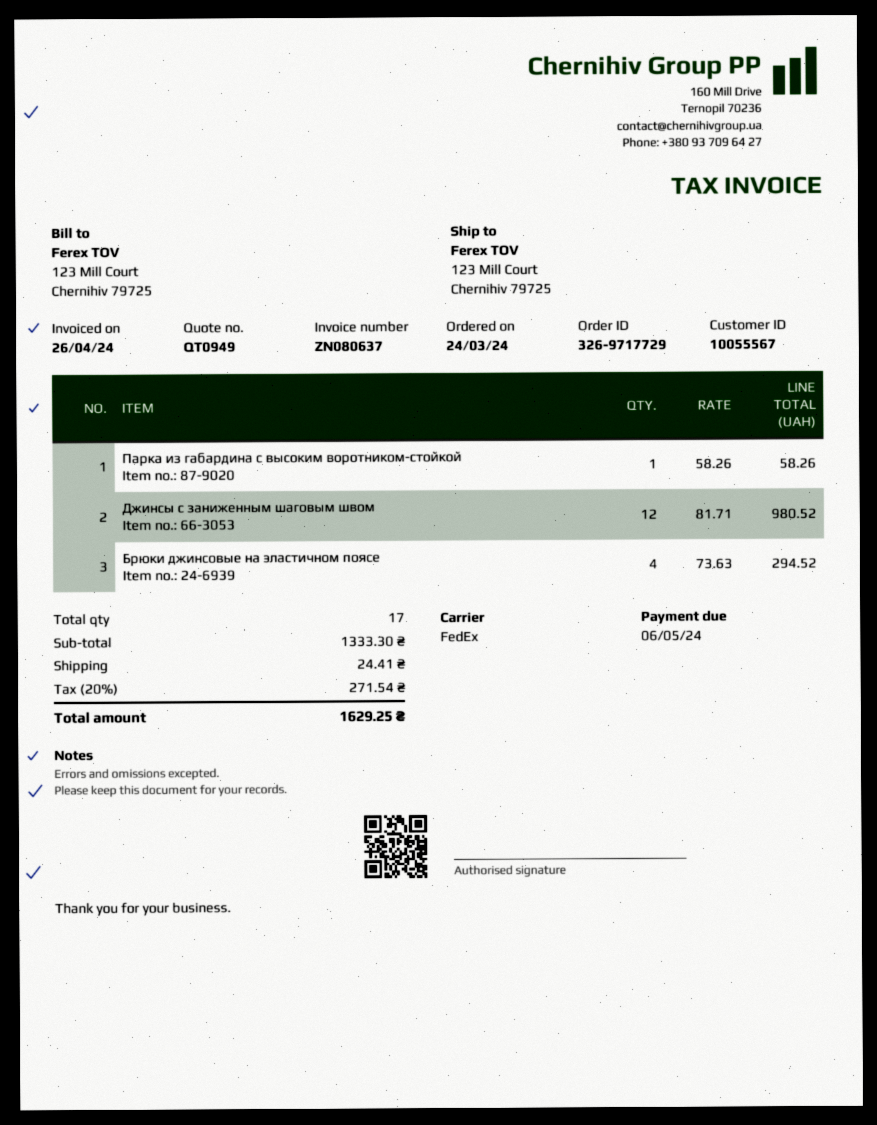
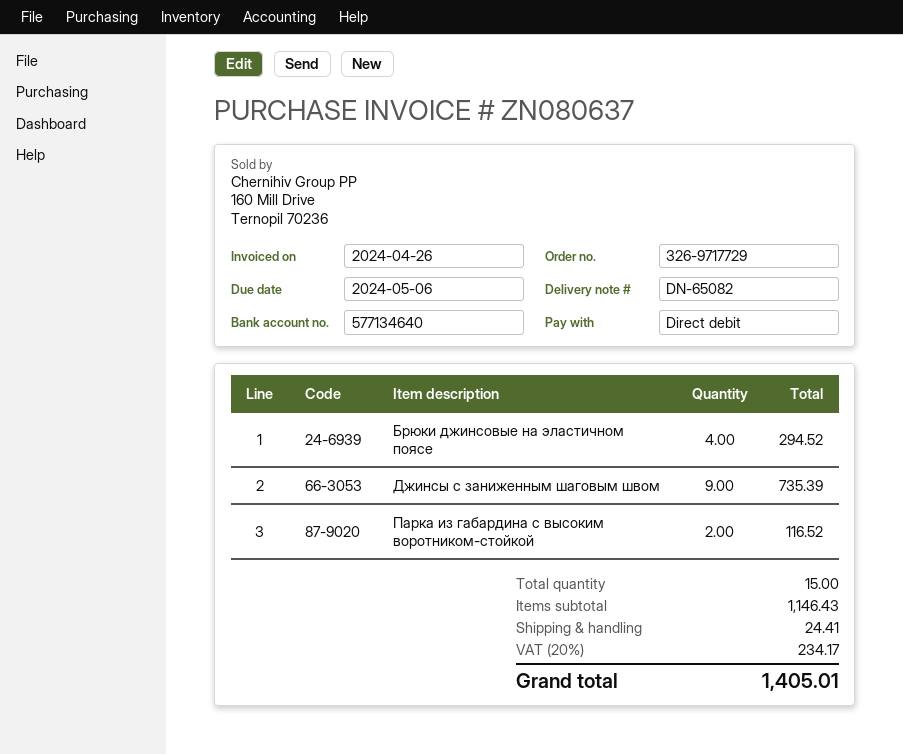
Парка из габардина с высоким воротником-стойкой: 1 for 58.26 -> 2 for 116.52
Джинсы с заниженным шаговым швом: 12 for 980.52 -> 9 for 735.39
total quantity: 17 -> 15
subtotal: 1333.30 -> 1146.43
tax: 20% = 271.54 -> 20% = 234.17
total: 1629.25 -> 1405.01

